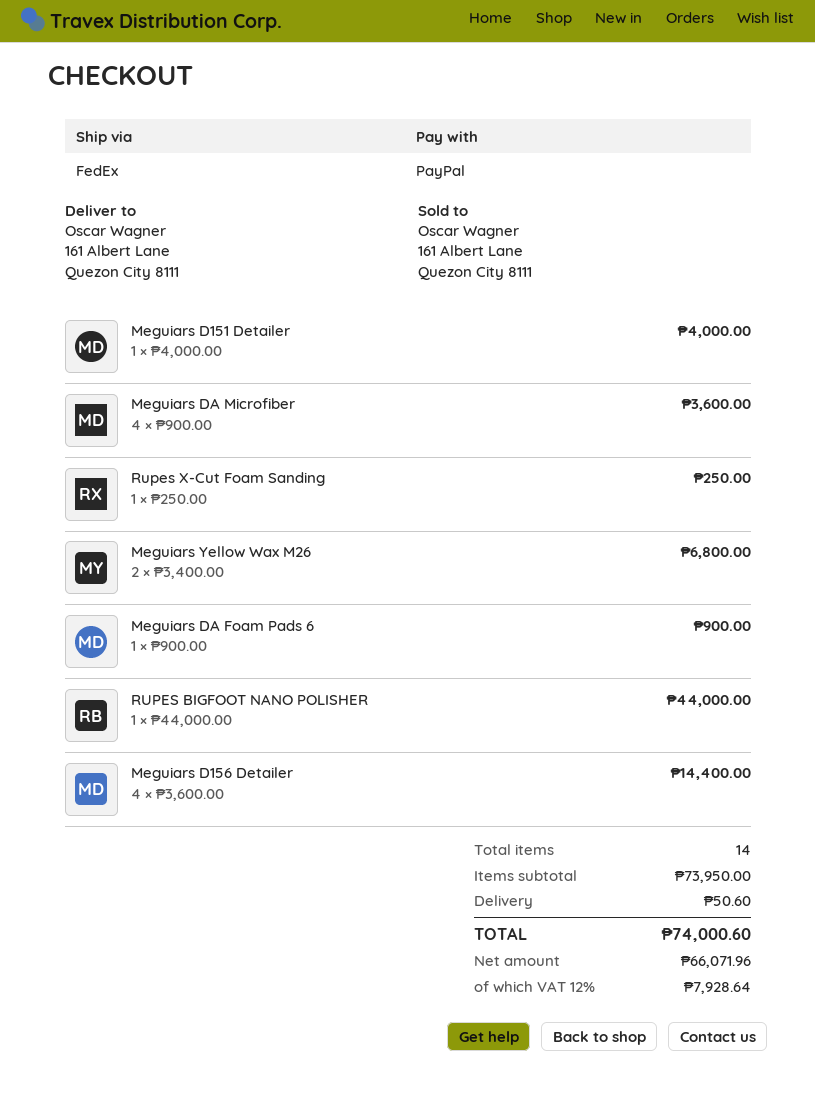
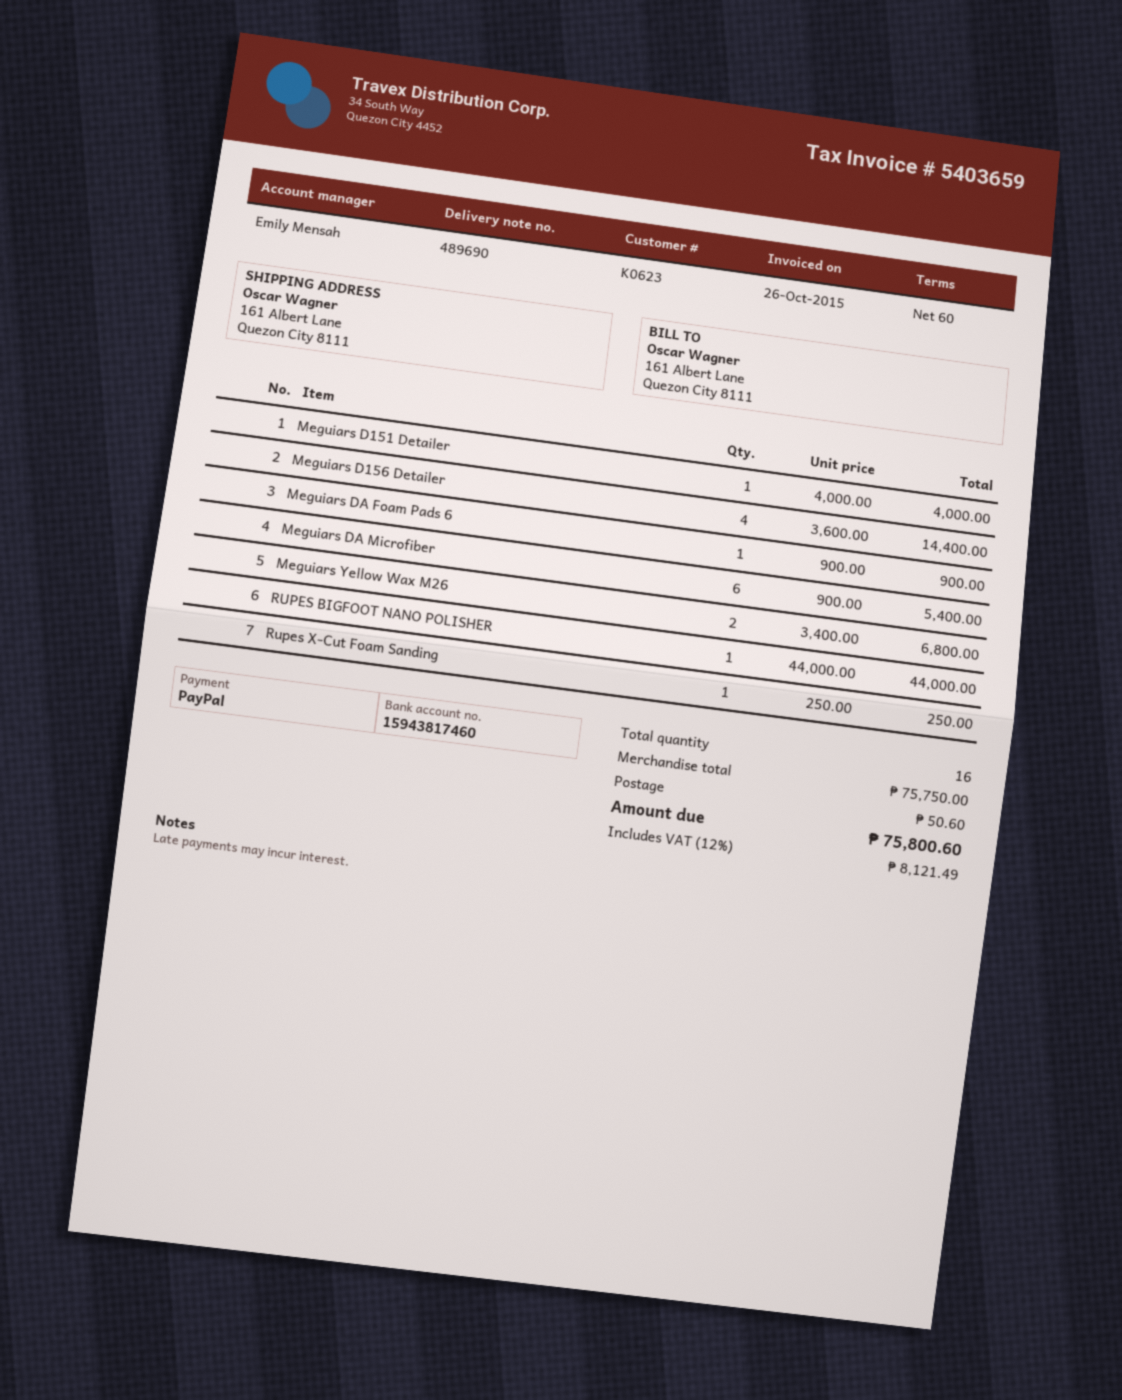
Meguiars DA Microfiber: 4 x 900.00 = 3600.00 -> 6 x 900.00 = 5400.00
total quantity: 14 -> 16
subtotal: 73950.00 -> 75750.00
tax: 12% = 7928.64 -> 12% = 8121.49
total: 74000.60 -> 75800.60

